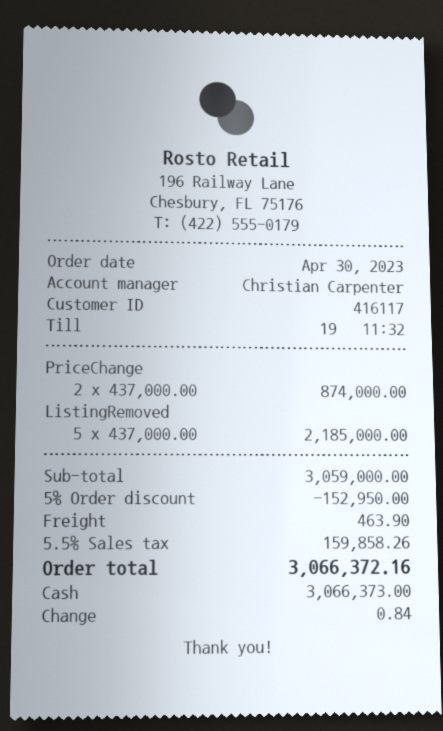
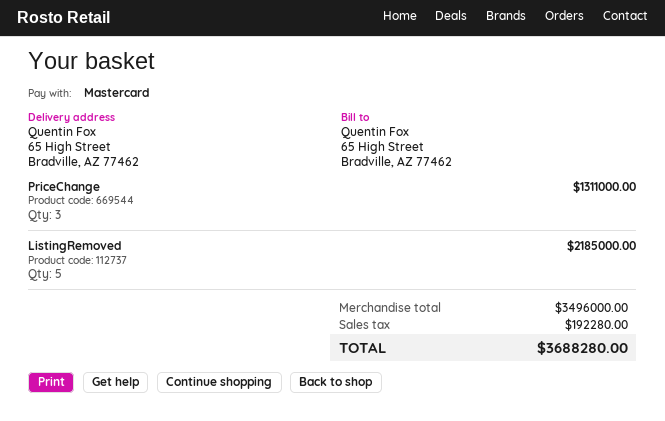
payment method: cash -> Mastercard
PriceChange: 2 for 874000.00 -> 3 for 1311000.00
subtotal: 3059000.00 -> 3496000.00
discount: 5% = 152950.00 -> none
shipping: 463.90 -> none
tax: 159858.26 -> 192280.00
total: 3066372.16 -> 3688280.00

